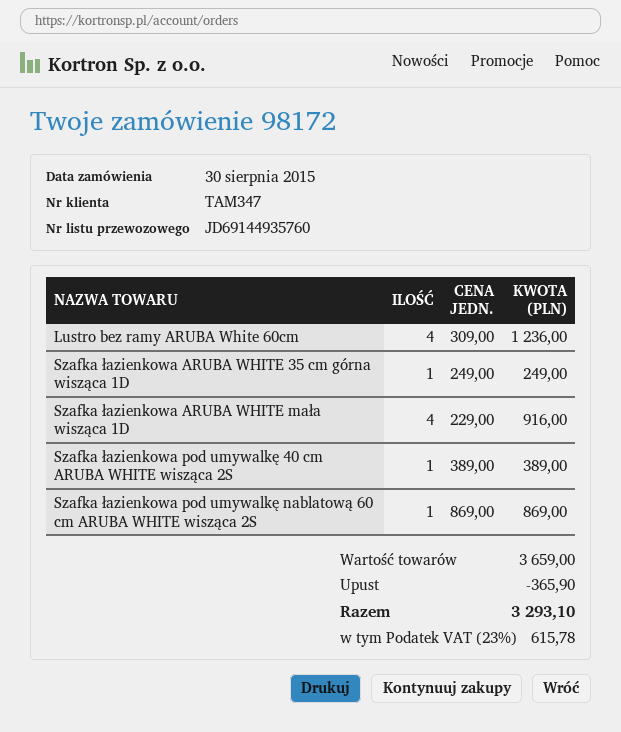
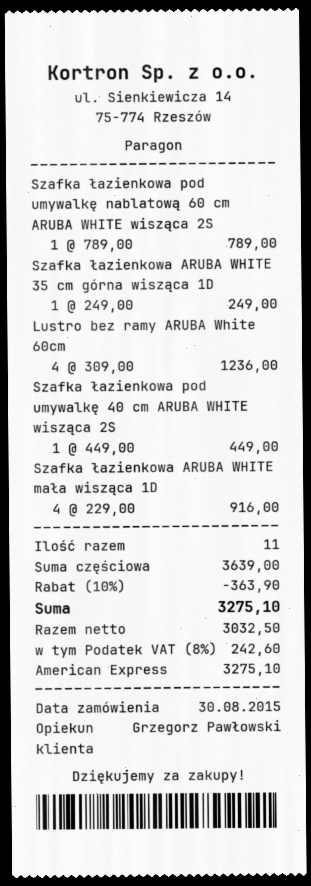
Szafka łazienkowa pod umywalkę 40 cm ARUBA WHITE wisząca 2S: 1 x 389.00 = 389.00 -> 1 x 449.00 = 449.00
Szafka łazienkowa pod umywalkę nablatową 60 cm ARUBA WHITE wisząca 2S: 1 x 869.00 = 869.00 -> 1 x 789.00 = 789.00
subtotal: 3659.00 -> 3639.00
discount: 365.90 -> 363.90
tax: 23% = 615.78 -> 8% = 242.60
total: 3293.10 -> 3275.10

